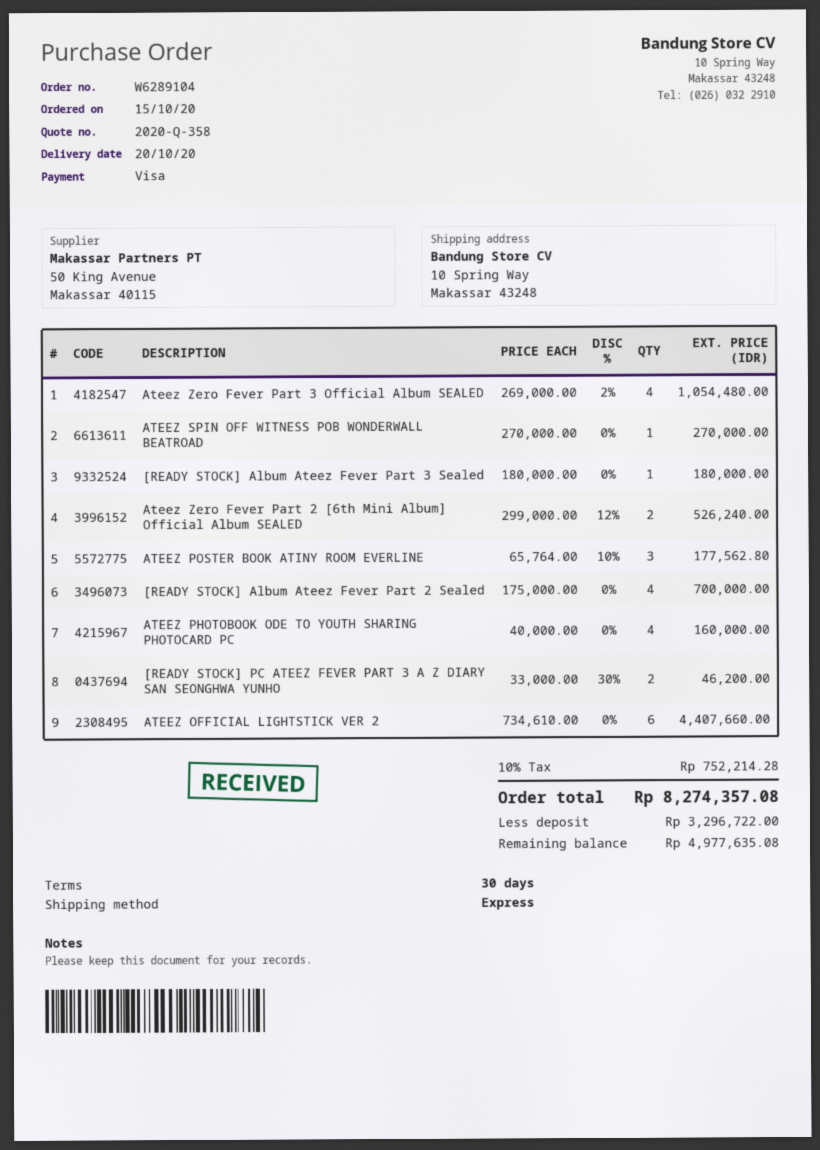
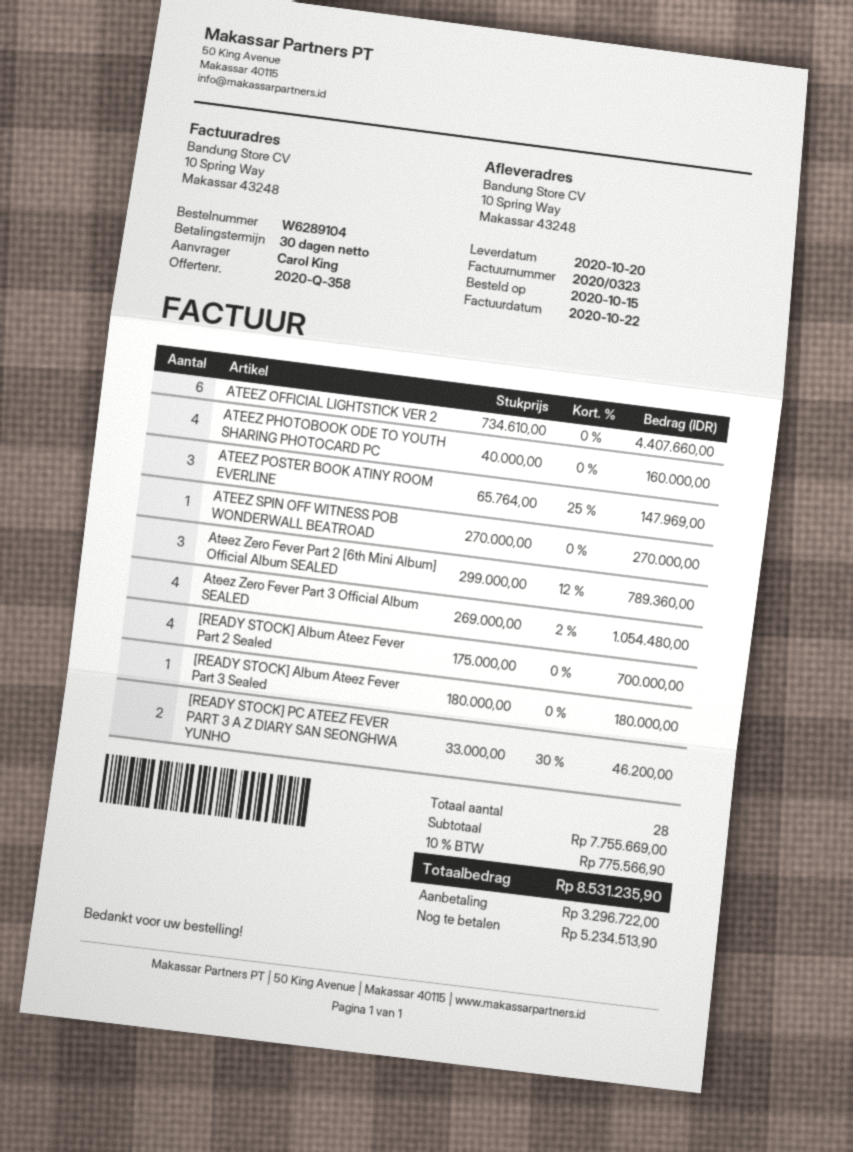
Ateez Zero Fever Part 2 [6th Mini Album] Official Album SEALED: 2 x 299000.00 - 12% = 526240.00 -> 3 x 299000.00 - 12% = 789360.00
ATEEZ POSTER BOOK ATINY ROOM EVERLINE: 3 x 65764.00 - 10% = 177562.80 -> 3 x 65764.00 - 25% = 147969.00
tax: 10% = 752214.28 -> 10% = 775566.90
total: 8274357.08 -> 8531235.90
balance: 4977635.08 -> 5234513.90

